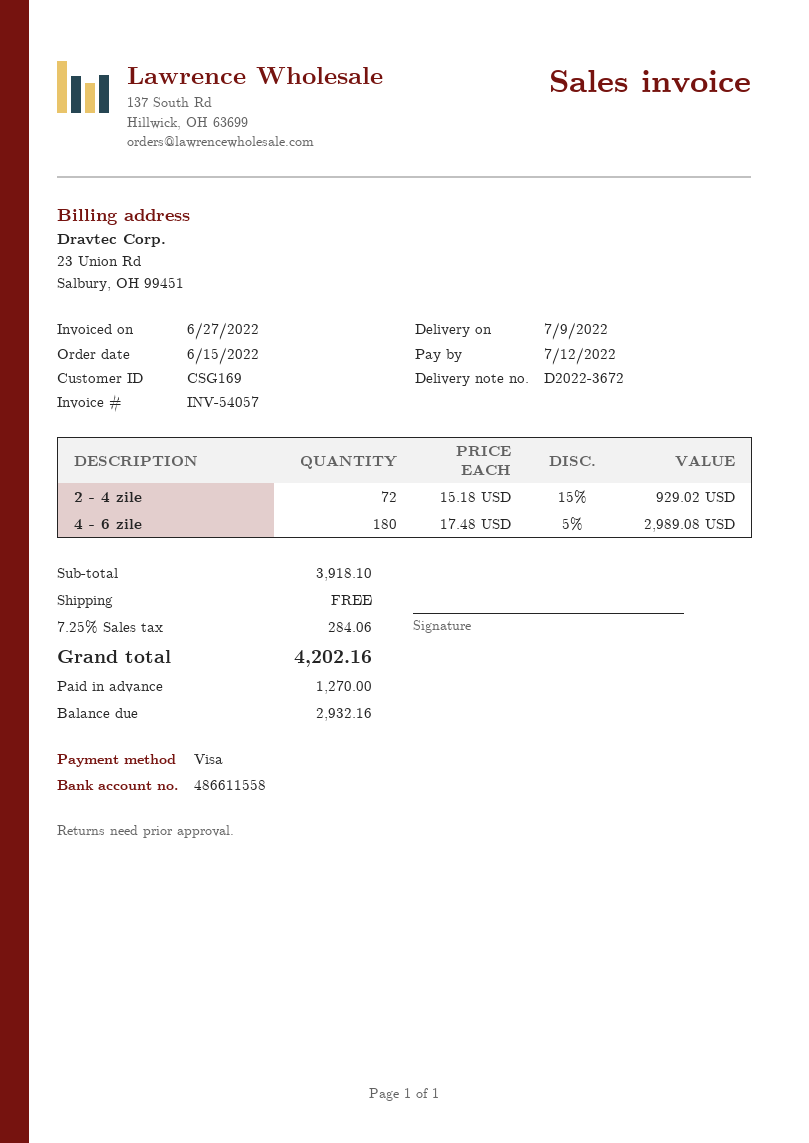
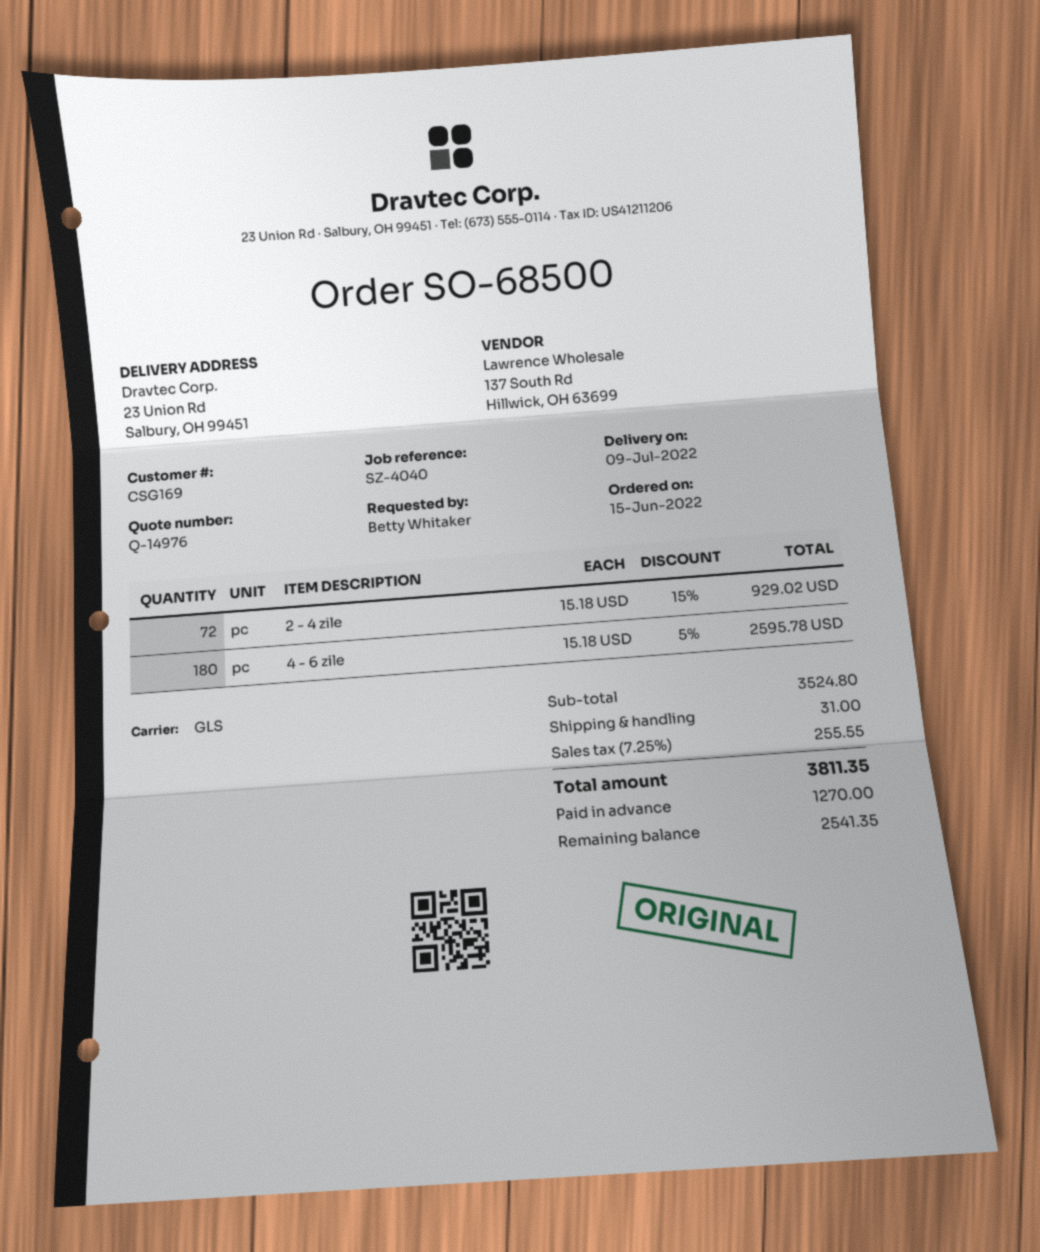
4 - 6 zile: 180 x 17.48 - 5% = 2989.08 -> 180 x 15.18 - 5% = 2595.78
subtotal: 3918.10 -> 3524.80
shipping: 0.00 -> 31.00
tax: 7.25% = 284.06 -> 7.25% = 255.55
total: 4202.16 -> 3811.35
balance: 2932.16 -> 2541.35

